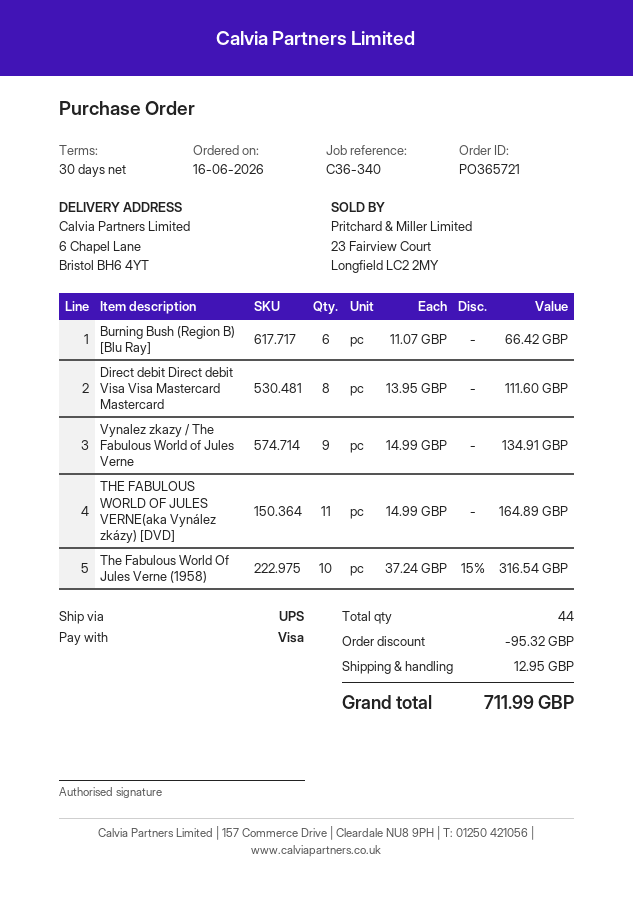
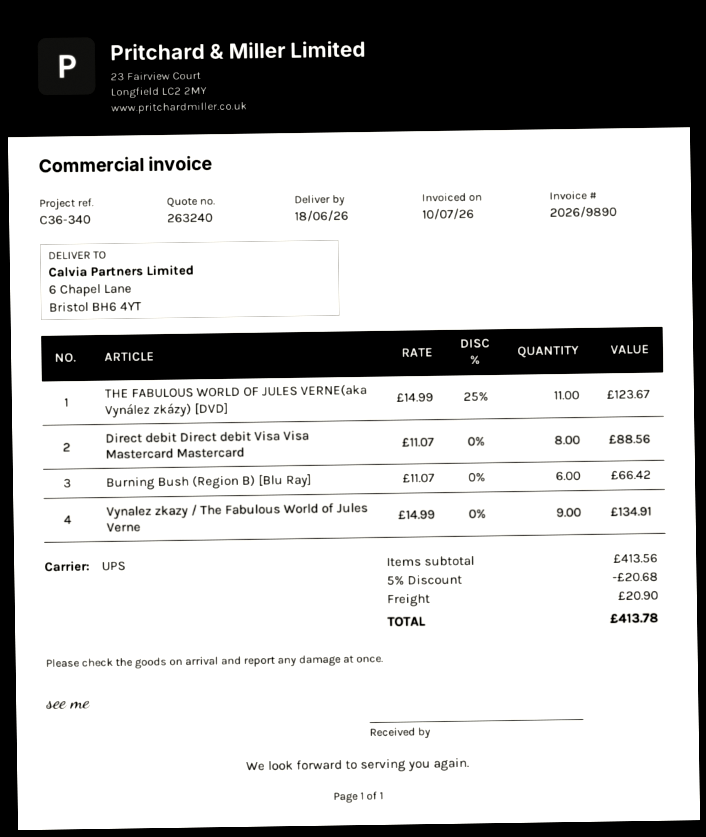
Direct debit Direct debit Visa Visa Mastercard Mastercard: 8 x 13.95 = 111.60 -> 8 x 11.07 = 88.56
THE FABULOUS WORLD OF JULES VERNE(aka Vynález zkázy) [DVD]: 11 x 14.99 = 164.89 -> 11 x 14.99 - 25% = 123.67
The Fabulous World Of Jules Verne (1958): 10 x 37.24 - 15% = 316.54 -> none
discount: 95.32 -> 20.68
shipping: 12.95 -> 20.90
total: 711.99 -> 413.78

